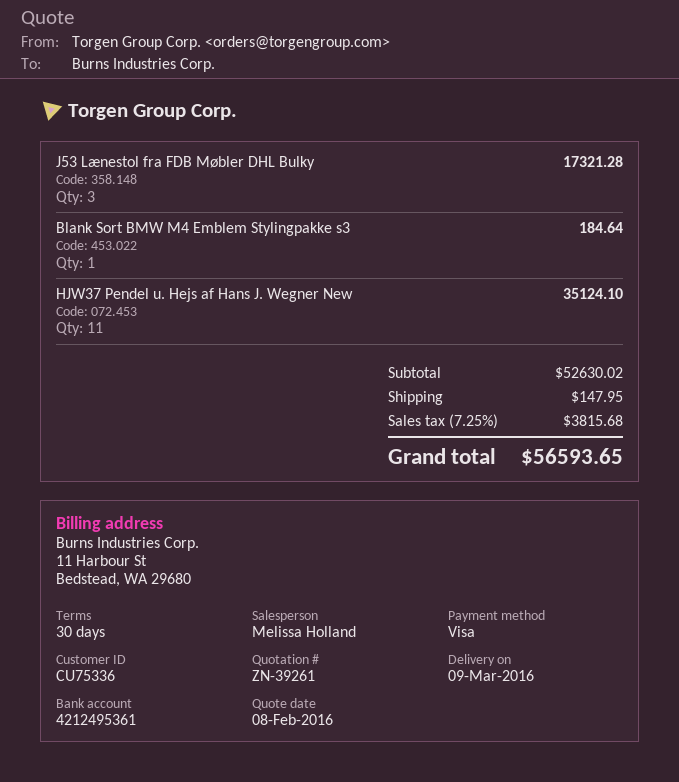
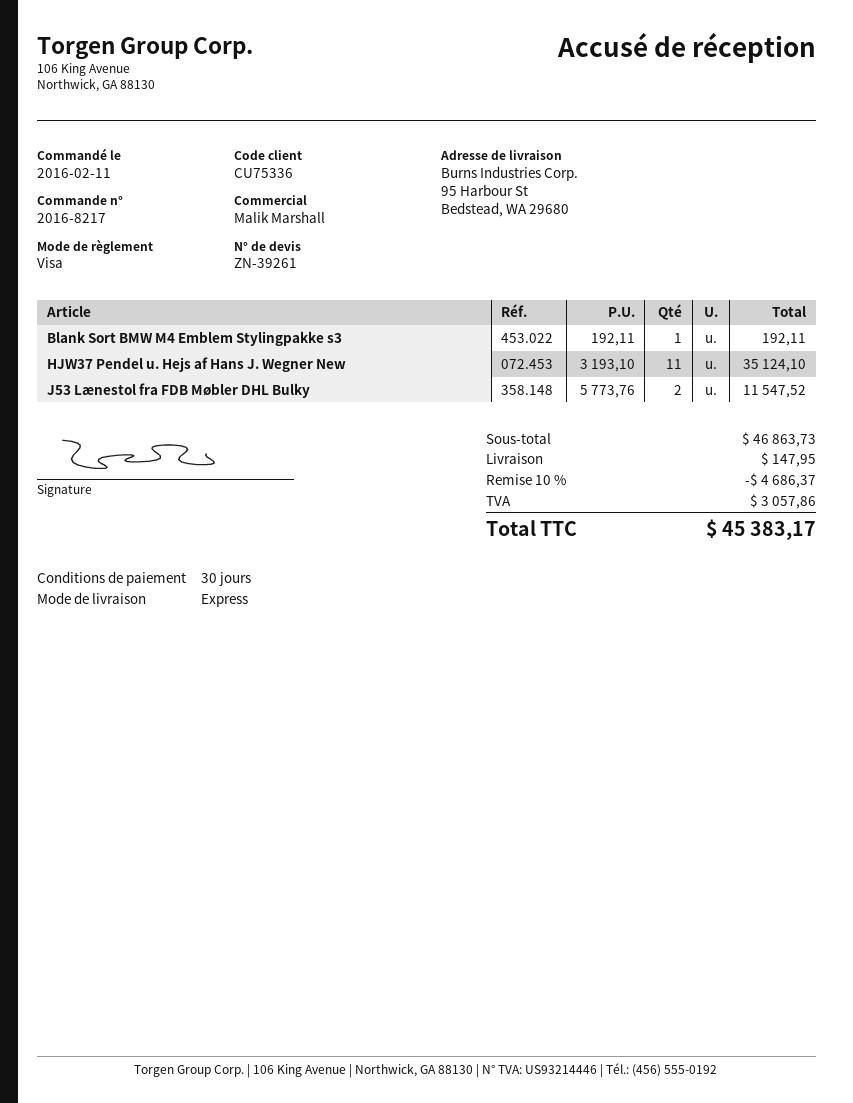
sales rep: Melissa Holland -> Malik Marshall
J53 Lænestol fra FDB Møbler DHL Bulky: 3 for 17321.28 -> 2 for 11547.52
Blank Sort BMW M4 Emblem Stylingpakke s3: 1 for 184.64 -> 1 for 192.11
subtotal: 52630.02 -> 46863.73
discount: none -> 10% = 4686.37
tax: 3815.68 -> 3057.86
total: 56593.65 -> 45383.17

